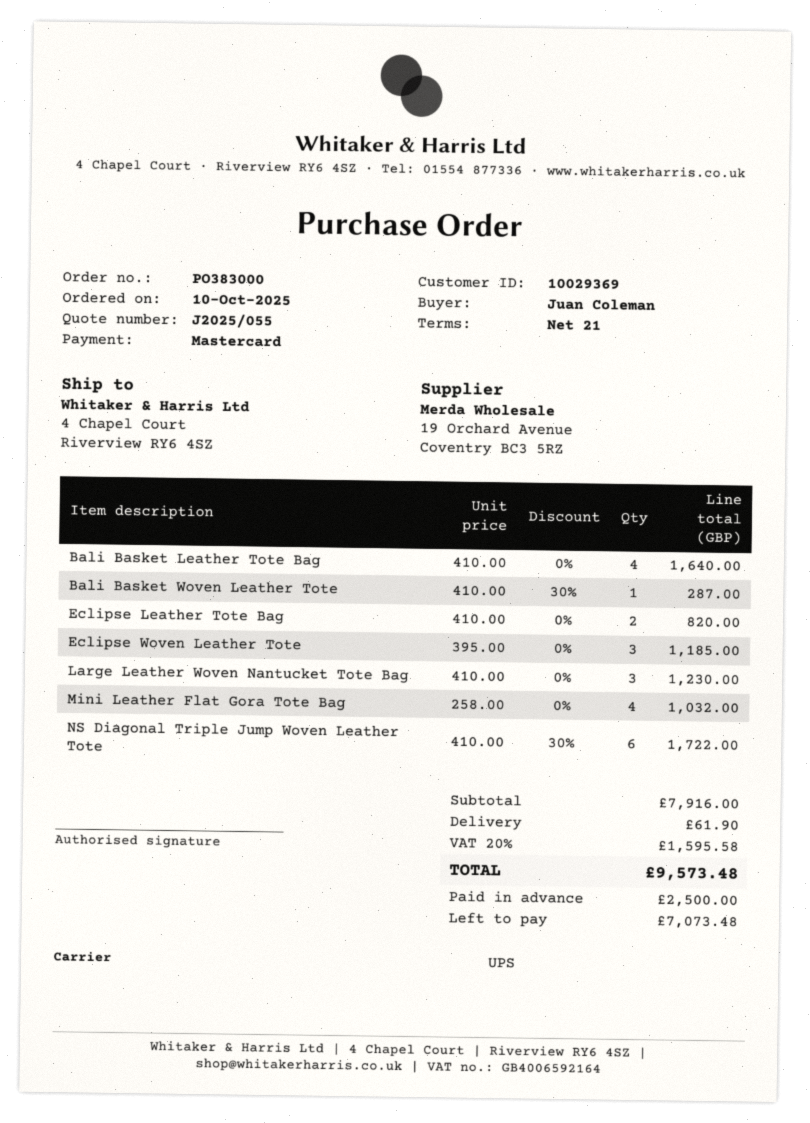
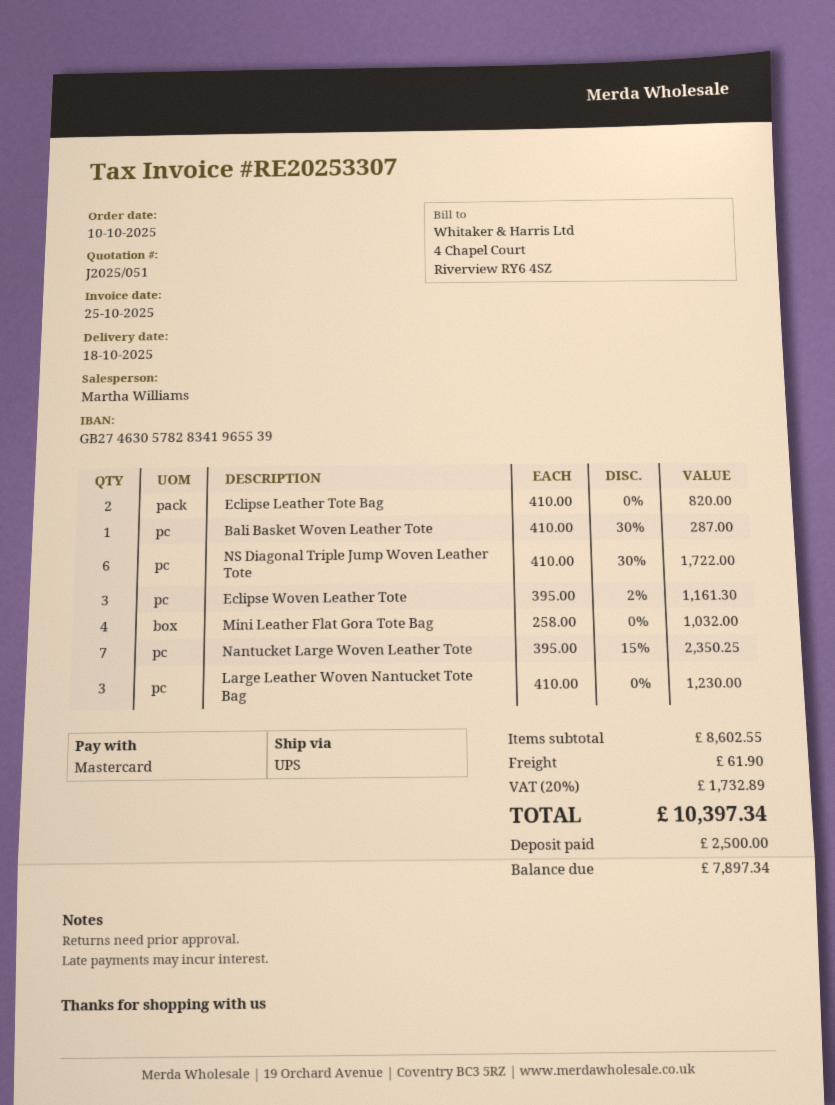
quote number: J2025/055 -> J2025/051
Bali Basket Leather Tote Bag: 4 x 410.00 = 1640.00 -> none
Eclipse Woven Leather Tote: 3 x 395.00 = 1185.00 -> 3 x 395.00 - 2% = 1161.30
Nantucket Large Woven Leather Tote: none -> 7 x 395.00 - 15% = 2350.25
subtotal: 7916.00 -> 8602.55
tax: 20% = 1595.58 -> 20% = 1732.89
total: 9573.48 -> 10397.34
balance: 7073.48 -> 7897.34

